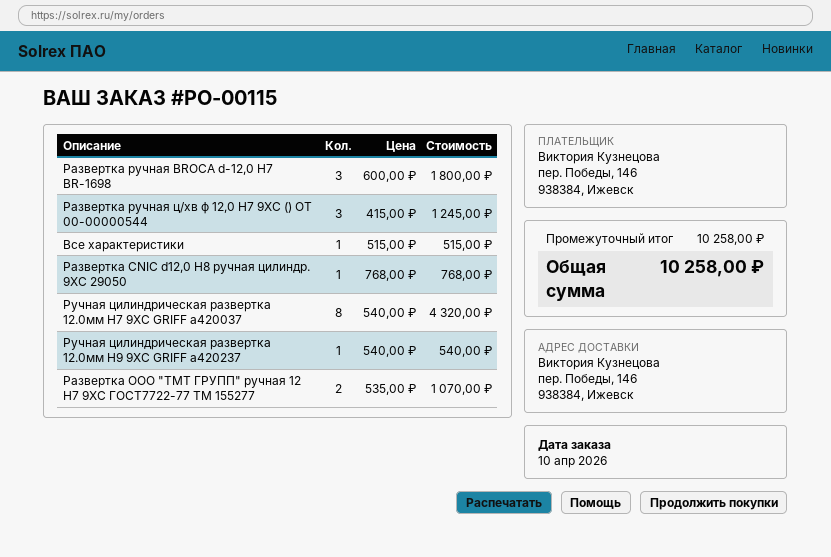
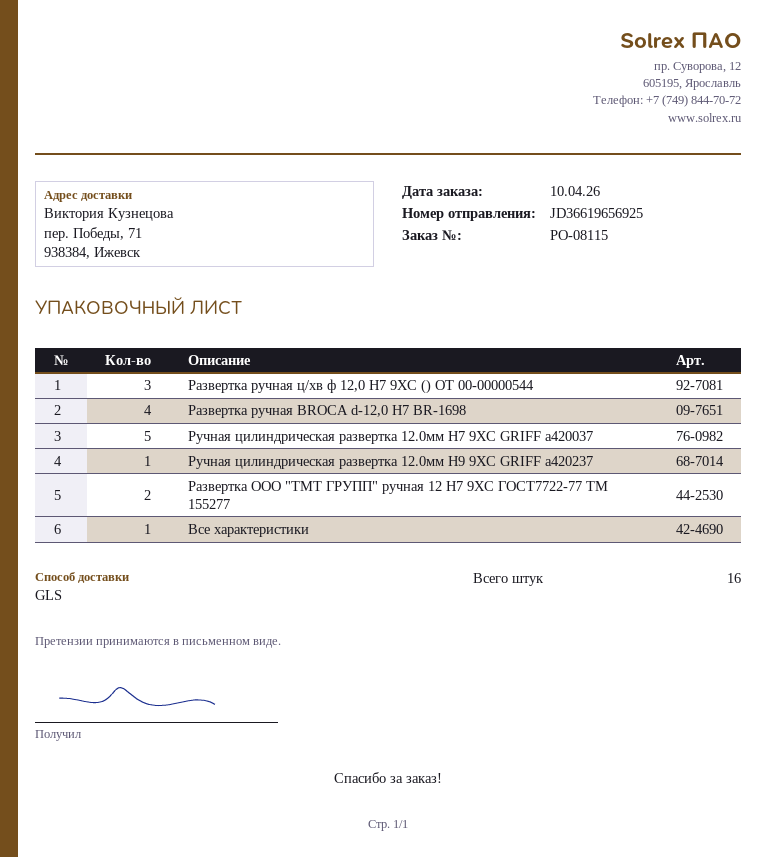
order number: PO-00115 -> PO-08115
ship to: пер. Победы, 146, 938384, Ижевск -> пер. Победы, 71, 938384, Ижевск
Развертка ручная BROCA d-12,0 Н7 BR-1698: 3 -> 4
Развертка CNIC d12,0 Н8 ручная цилиндр. 9ХС 29050: 1 -> none
Ручная цилиндрическая развертка 12.0мм H7 9ХС GRIFF a420037: 8 -> 5

